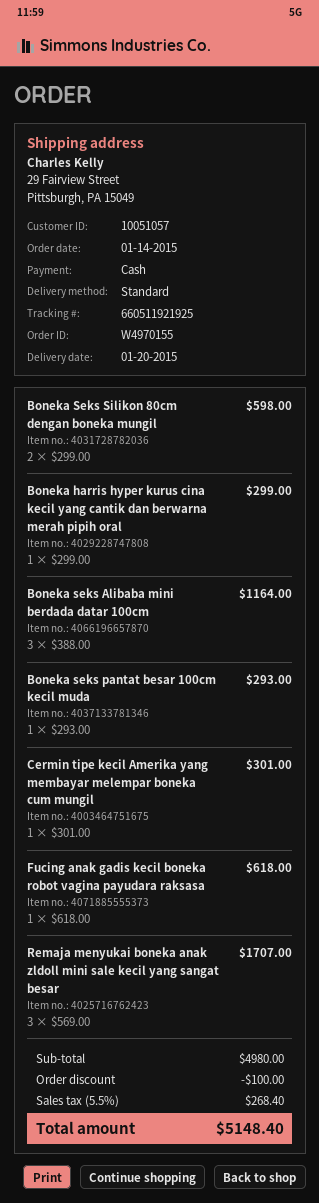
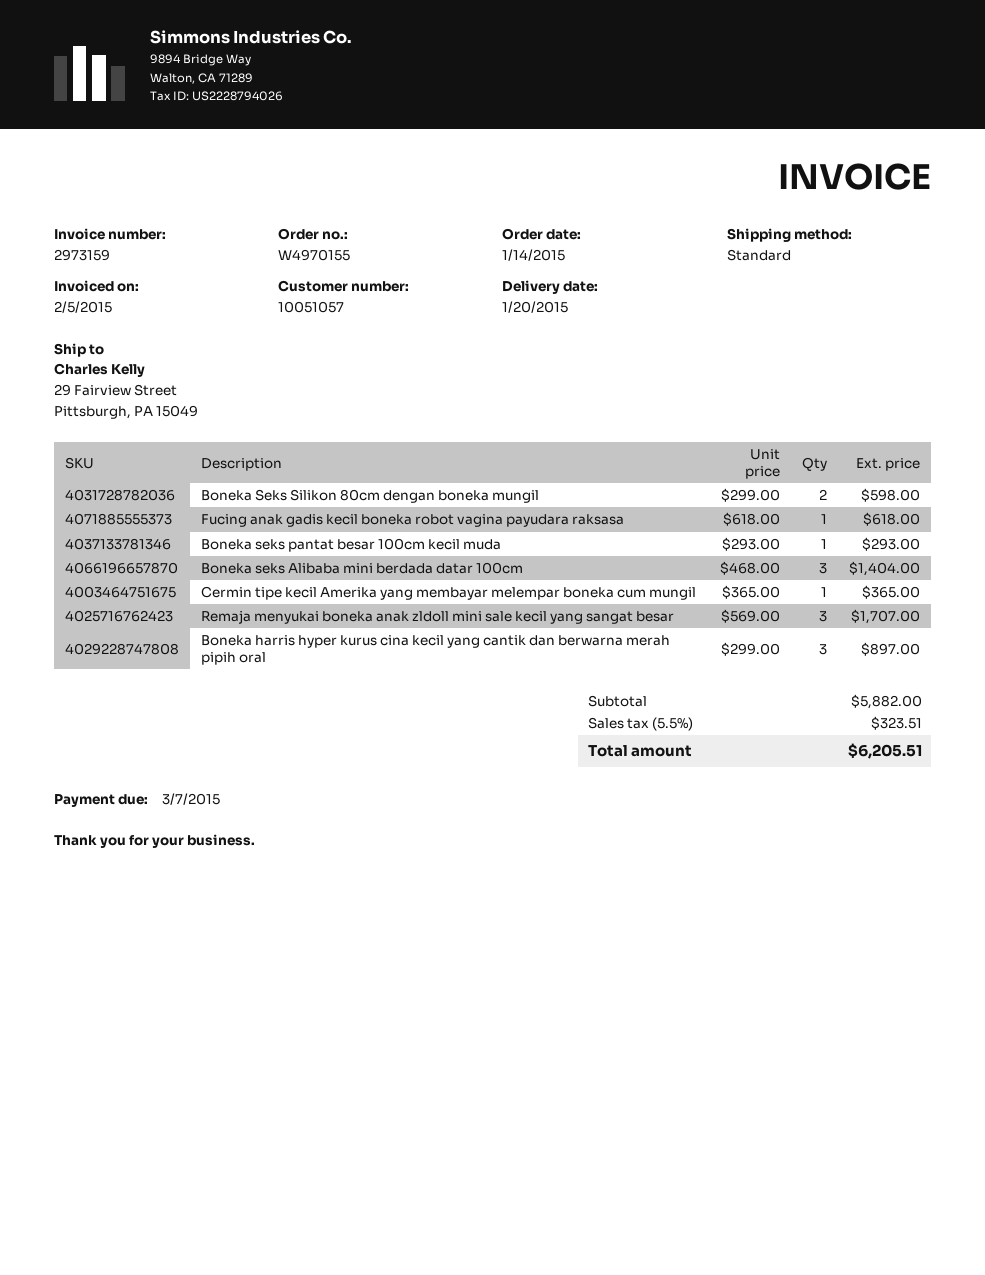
Boneka harris hyper kurus cina kecil yang cantik dan berwarna merah pipih oral: 1 x 299.00 = 299.00 -> 3 x 299.00 = 897.00
Boneka seks Alibaba mini berdada datar 100cm: 3 x 388.00 = 1164.00 -> 3 x 468.00 = 1404.00
Cermin tipe kecil Amerika yang membayar melempar boneka cum mungil: 1 x 301.00 = 301.00 -> 1 x 365.00 = 365.00
subtotal: 4980.00 -> 5882.00
discount: 100.00 -> none
tax: 5.5% = 268.40 -> 5.5% = 323.51
total: 5148.40 -> 6205.51

